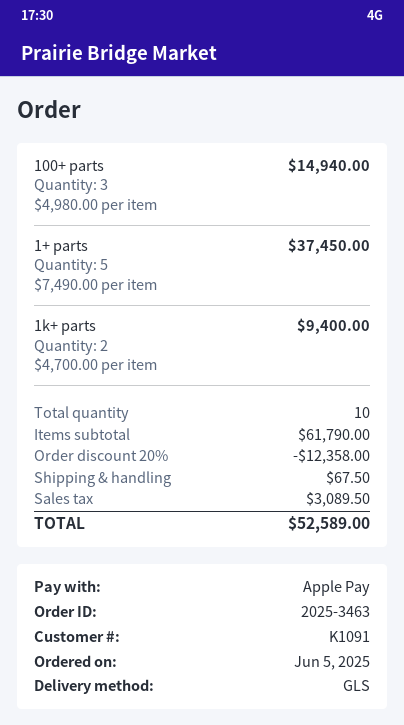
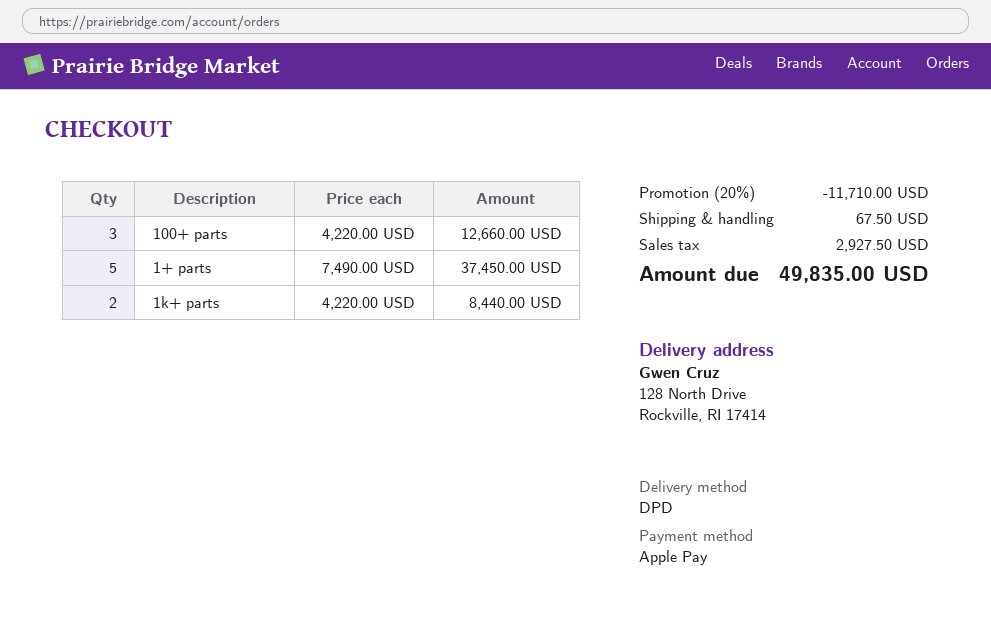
shipping method: GLS -> DPD
100+ parts: 3 x 4980.00 = 14940.00 -> 3 x 4220.00 = 12660.00
1k+ parts: 2 x 4700.00 = 9400.00 -> 2 x 4220.00 = 8440.00
discount: 20% = 12358.00 -> 20% = 11710.00
tax: 3089.50 -> 2927.50
total: 52589.00 -> 49835.00

